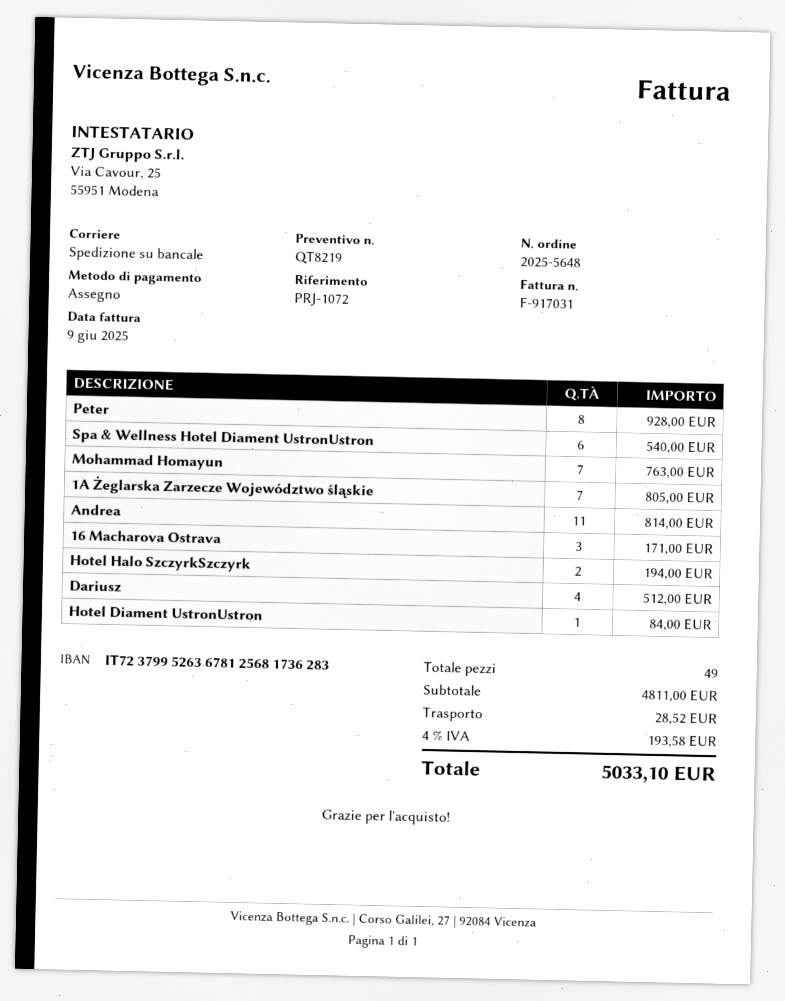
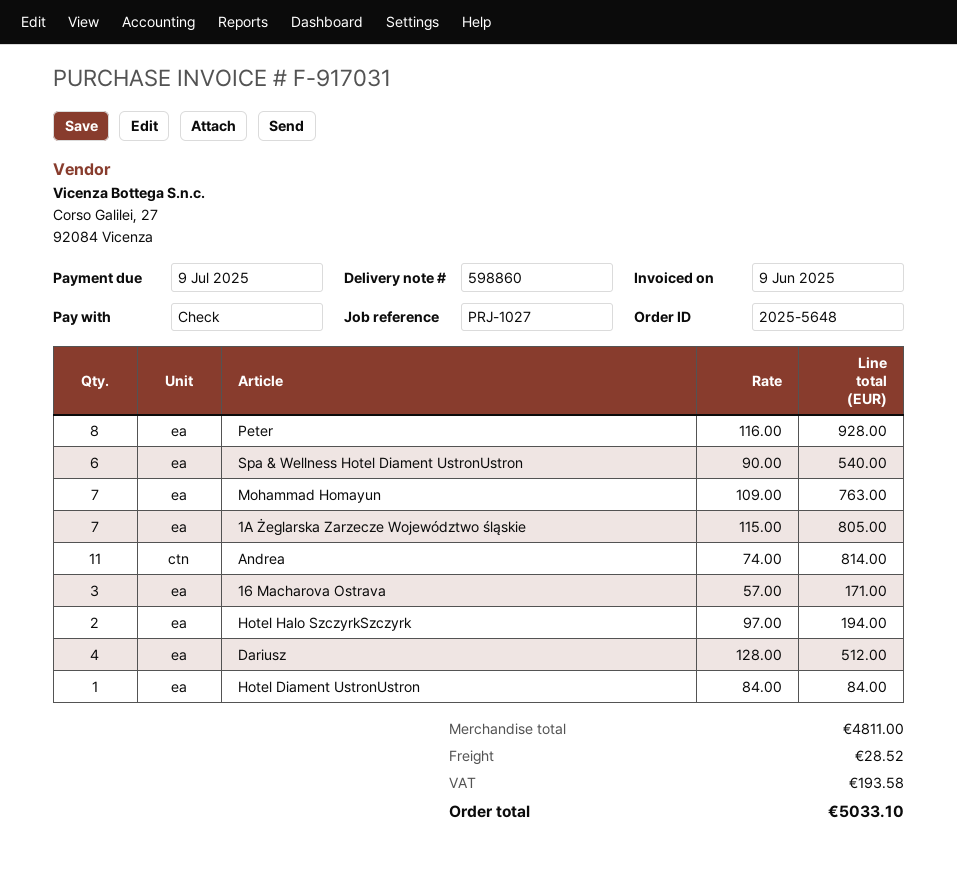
reference: PRJ-1072 -> PRJ-1027

